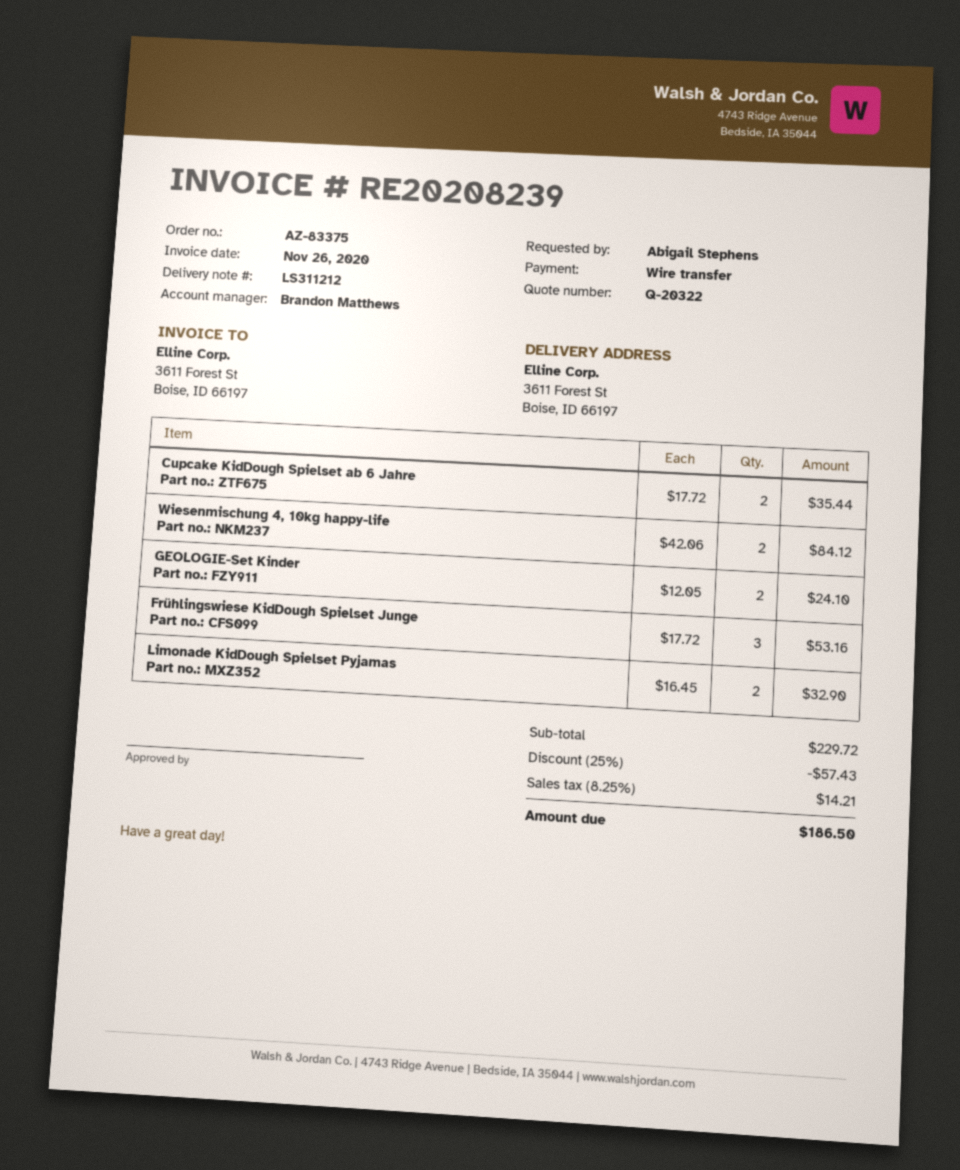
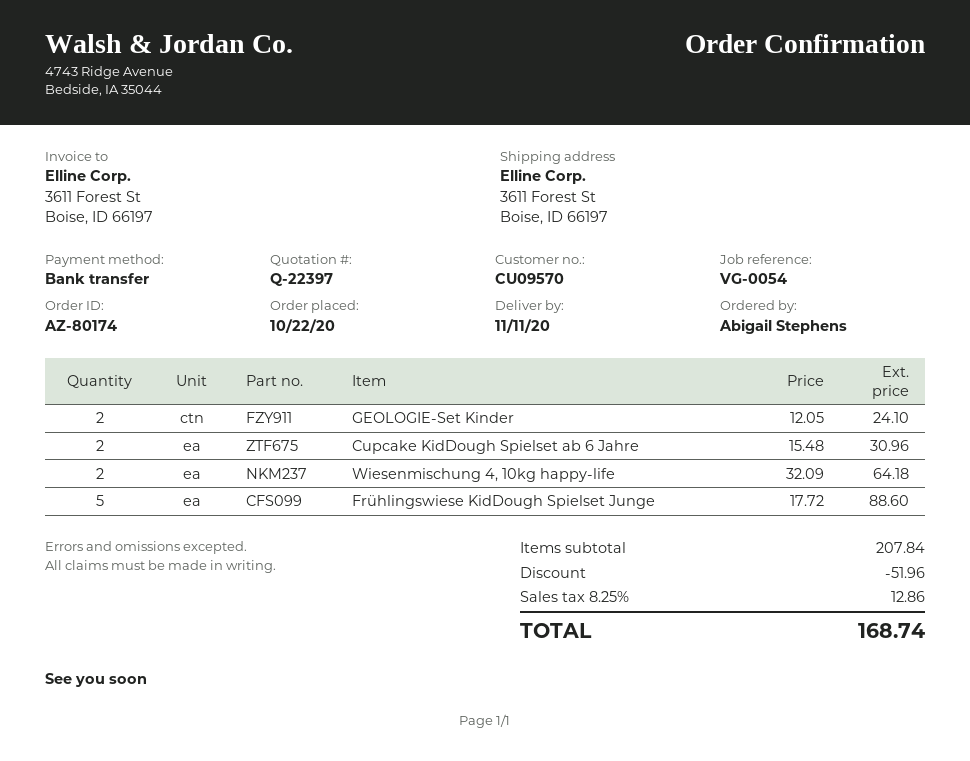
quote number: Q-20322 -> Q-22397
order number: AZ-83375 -> AZ-80174
Cupcake KidDough Spielset ab 6 Jahre: 2 x 17.72 = 35.44 -> 2 x 15.48 = 30.96
Wiesenmischung 4, 10kg happy-life: 2 x 42.06 = 84.12 -> 2 x 32.09 = 64.18
Frühlingswiese KidDough Spielset Junge: 3 x 17.72 = 53.16 -> 5 x 17.72 = 88.60
Limonade KidDough Spielset Pyjamas: 2 x 16.45 = 32.90 -> none
subtotal: 229.72 -> 207.84
discount: 57.43 -> 51.96
tax: 8.25% = 14.21 -> 8.25% = 12.86
total: 186.50 -> 168.74

